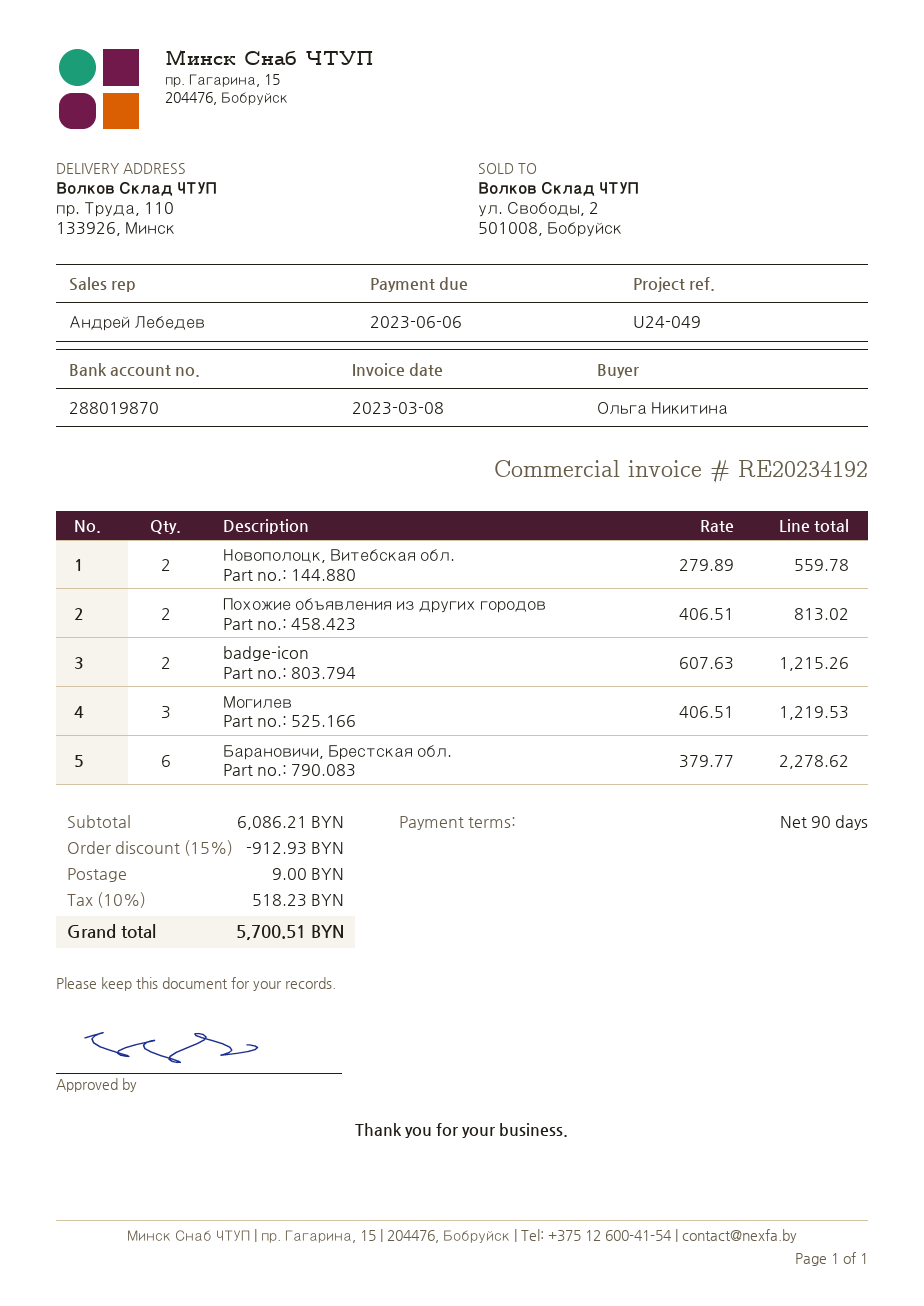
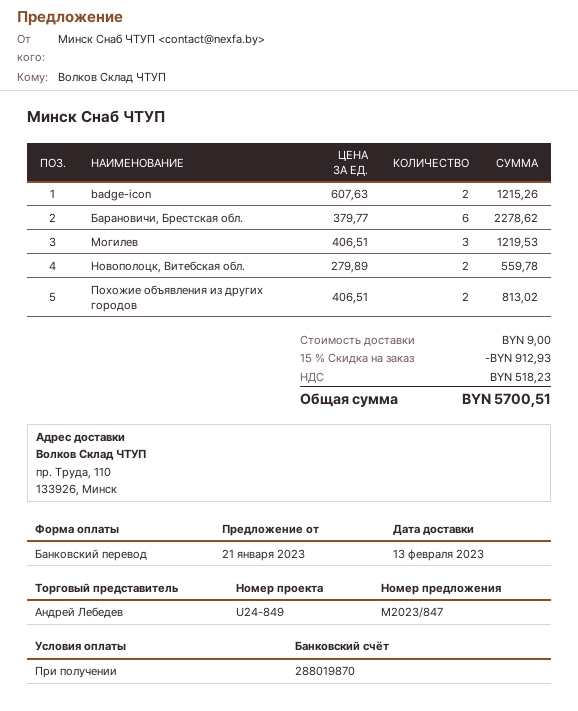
payment terms: 90 days -> on receipt
reference: U24-049 -> U24-849

